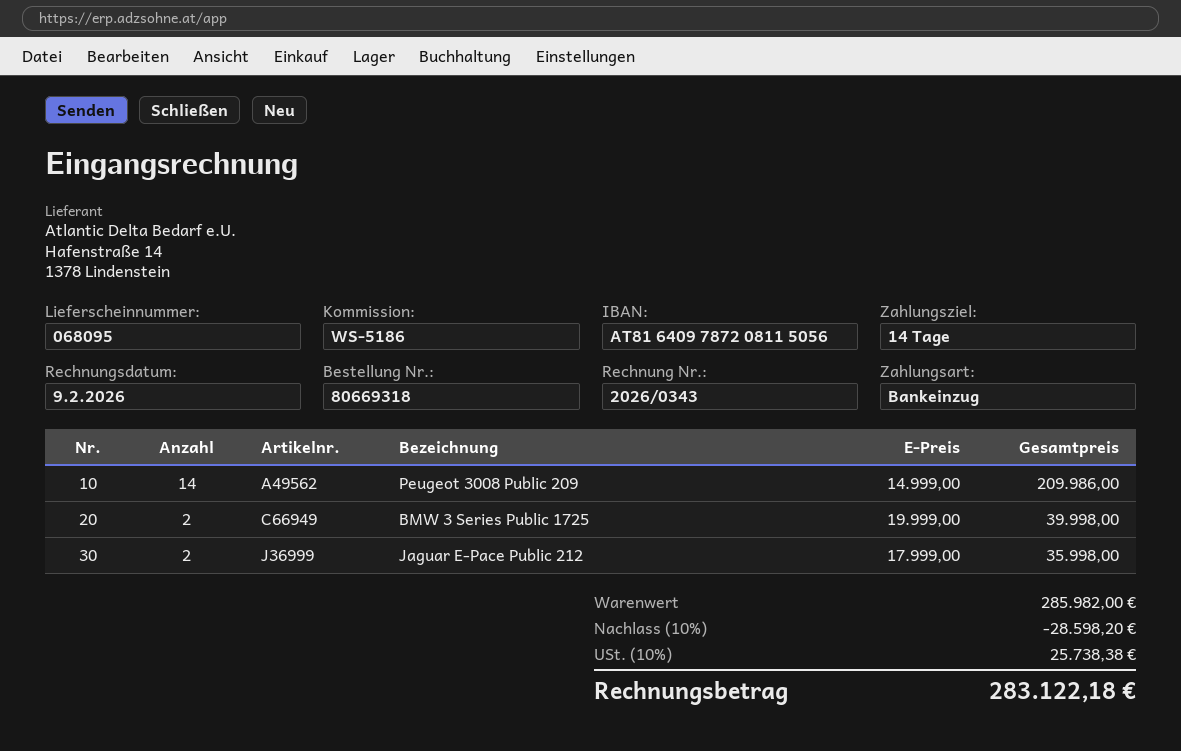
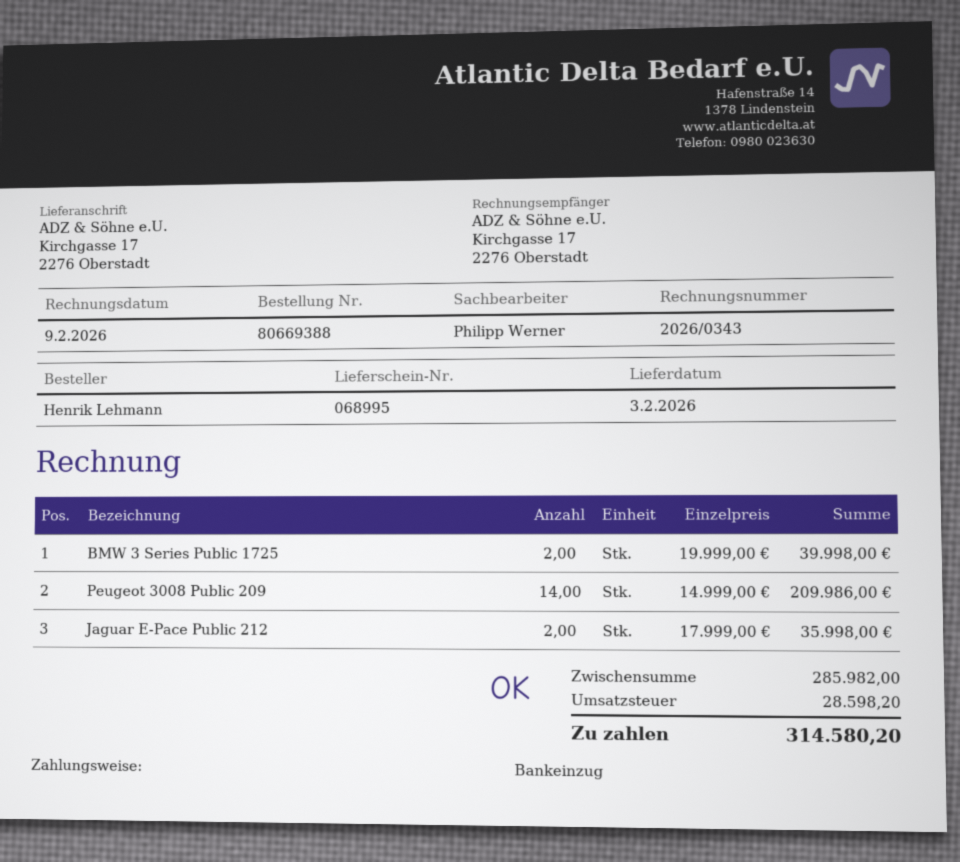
order number: 80669318 -> 80669388
delivery note number: 068095 -> 068995
discount: 10% = 28598.20 -> none
tax: 25738.38 -> 28598.20
total: 283122.18 -> 314580.20

